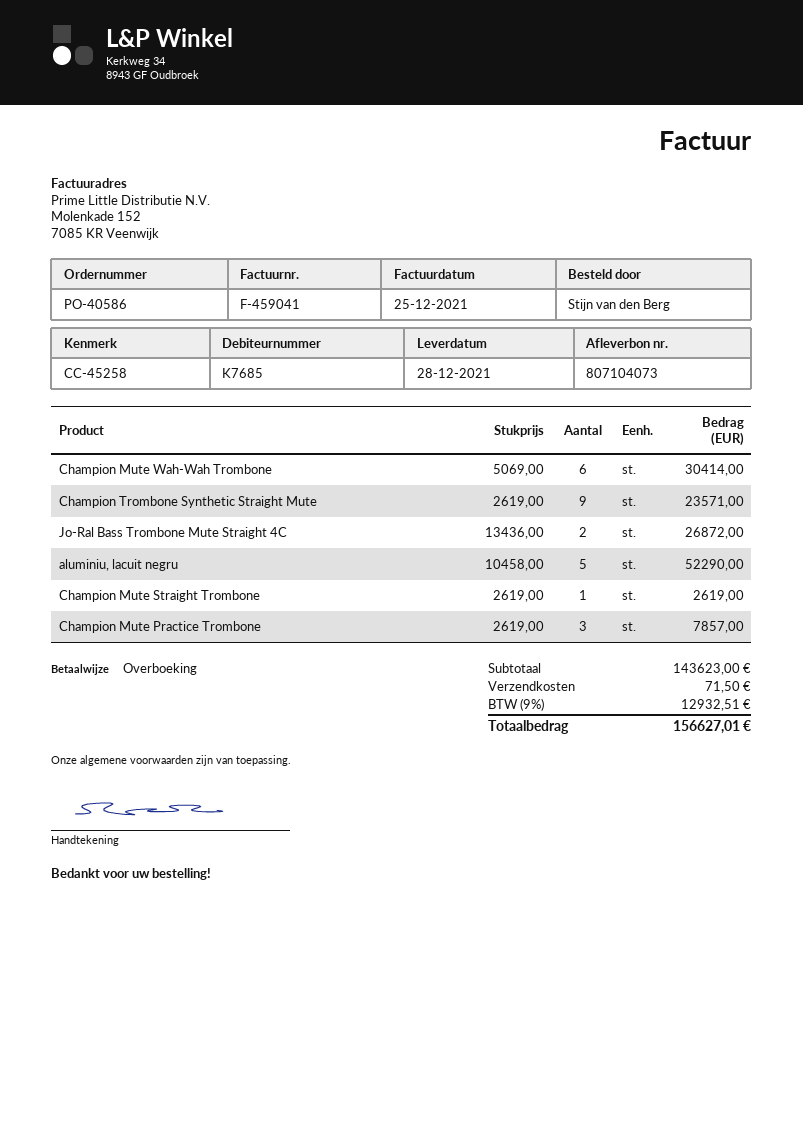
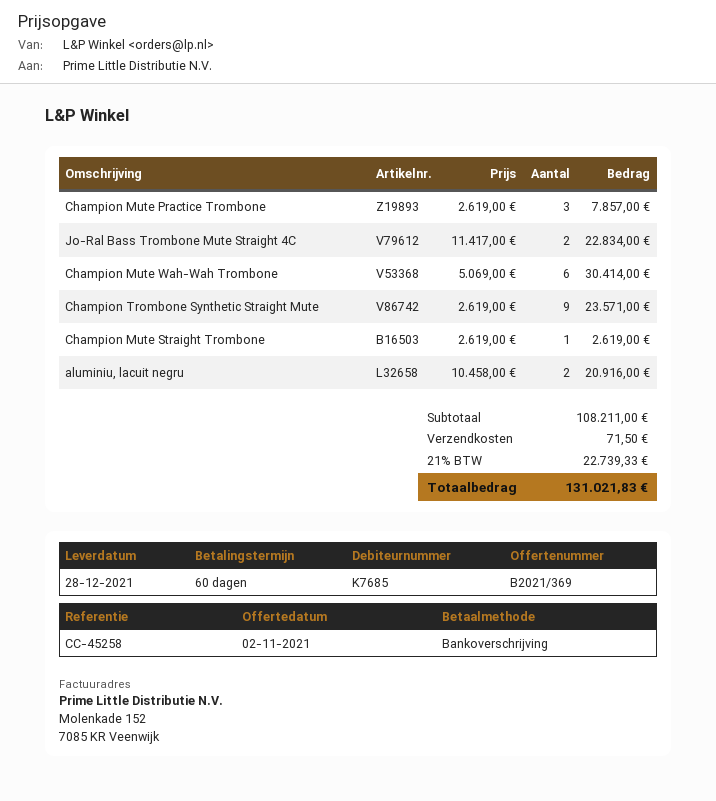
Jo-Ral Bass Trombone Mute Straight 4C: 2 x 13436.00 = 26872.00 -> 2 x 11417.00 = 22834.00
aluminiu, lacuit negru: 5 x 10458.00 = 52290.00 -> 2 x 10458.00 = 20916.00
subtotal: 143623.00 -> 108211.00
tax: 9% = 12932.51 -> 21% = 22739.33
total: 156627.01 -> 131021.83

